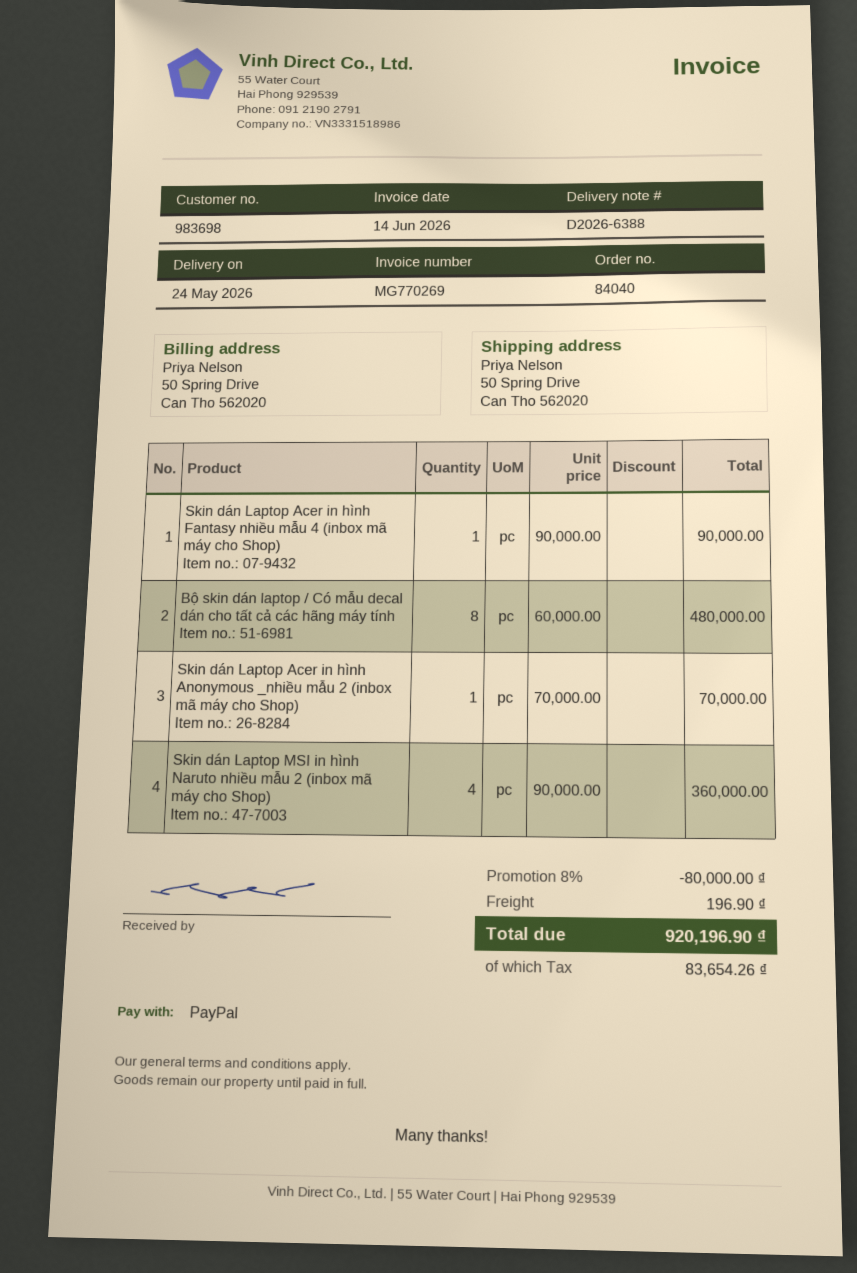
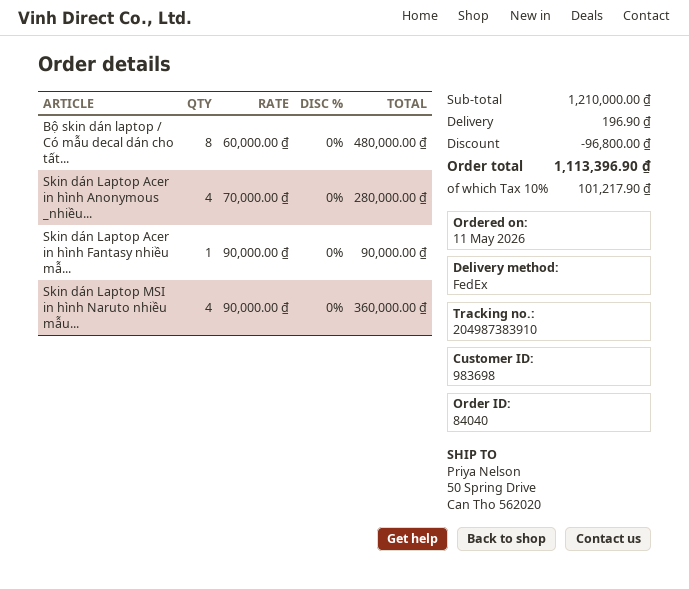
Skin dán Laptop Acer in hình Anonymous _nhiều mẫu 2 (inbox mã máy cho Shop): 1 x 70000.00 = 70000.00 -> 4 x 70000.00 = 280000.00
discount: 80000.00 -> 96800.00
tax: 83654.26 -> 101217.90
total: 920196.90 -> 1113396.90

